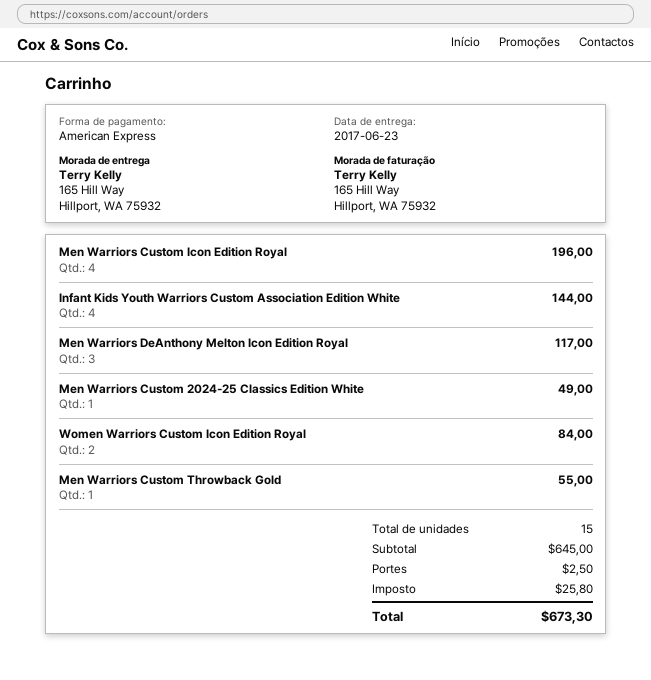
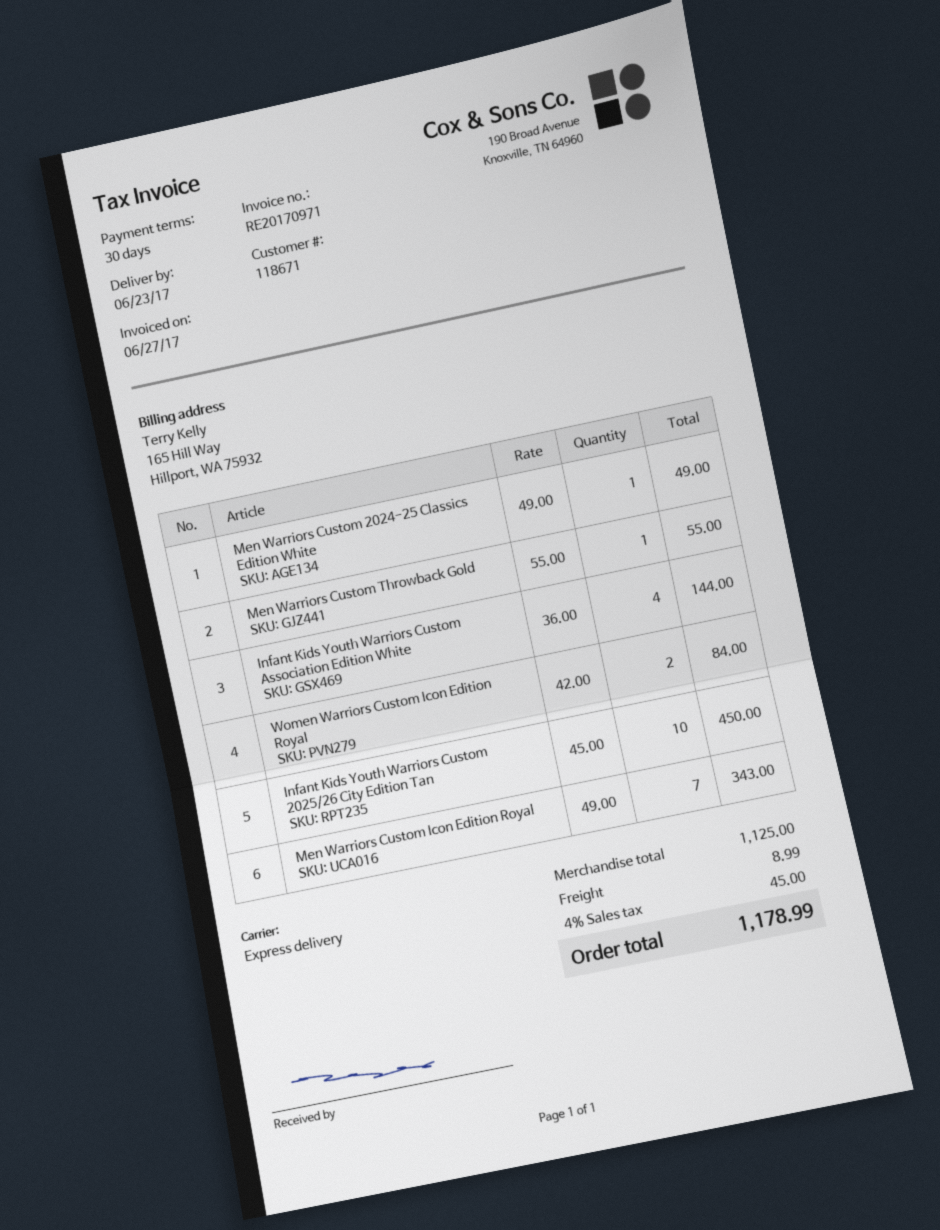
Men Warriors Custom Icon Edition Royal: 4 for 196.00 -> 7 for 343.00
Men Warriors DeAnthony Melton Icon Edition Royal: 3 for 117.00 -> none
Infant Kids Youth Warriors Custom 2025/26 City Edition Tan: none -> 10 for 450.00
subtotal: 645.00 -> 1125.00
shipping: 2.50 -> 8.99
tax: 25.80 -> 45.00
total: 673.30 -> 1178.99

